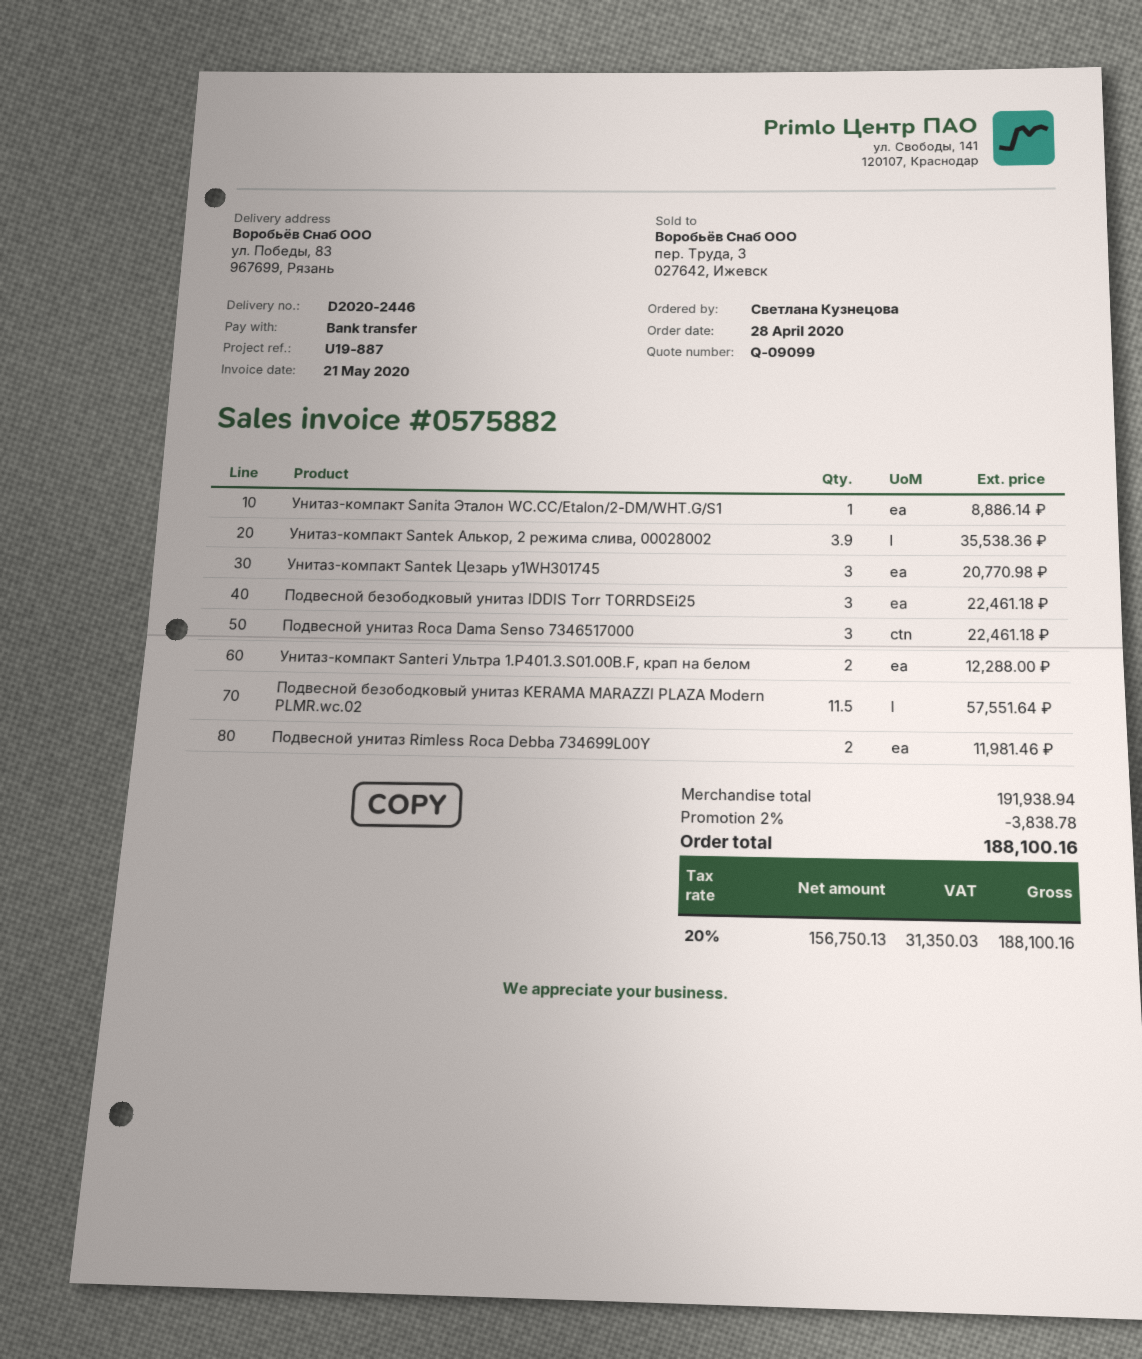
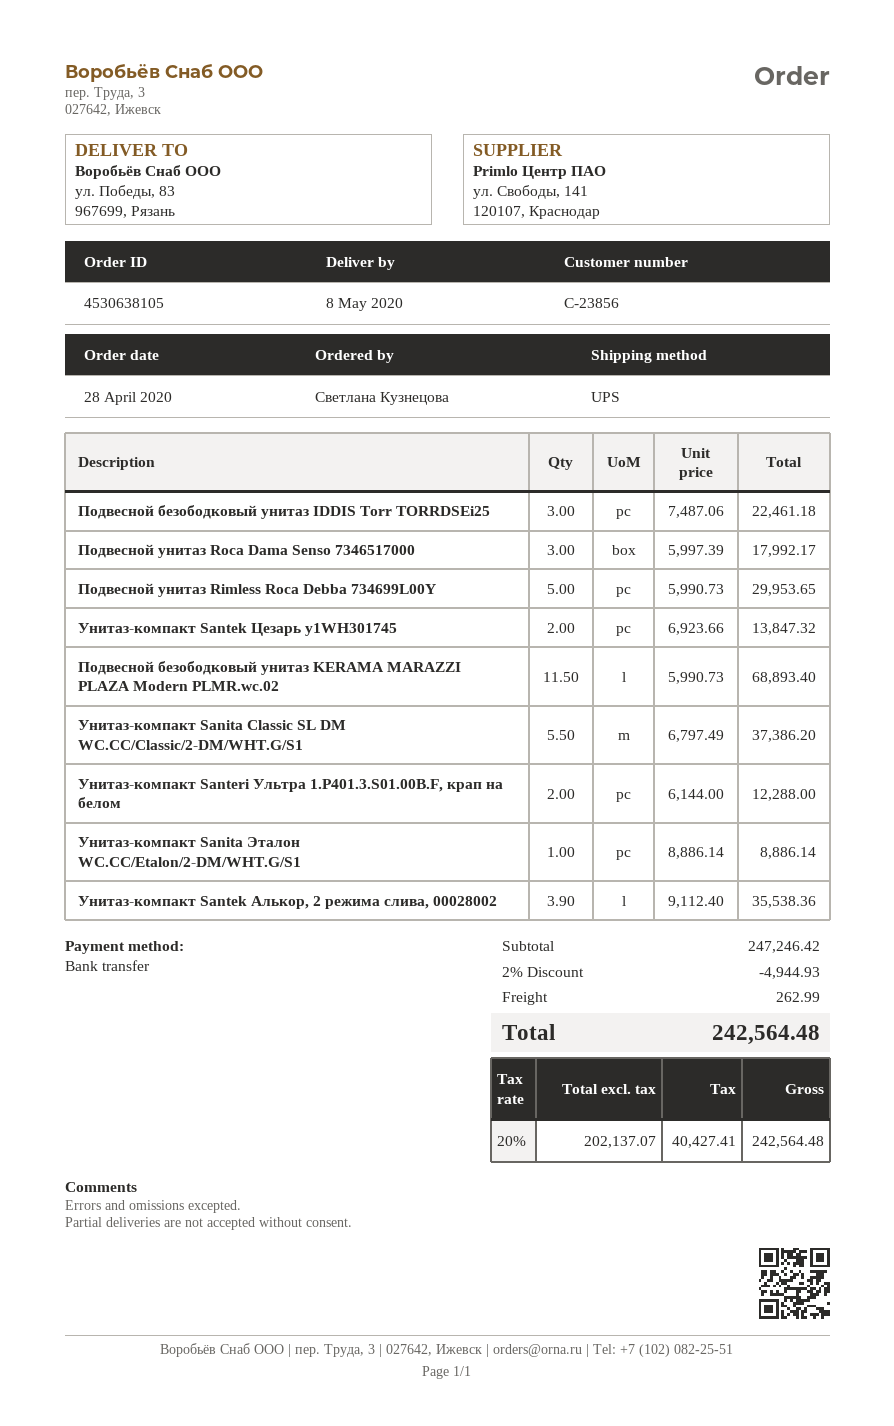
Унитаз-компакт Santek Цезарь у1WH301745: 3 for 20770.98 -> 2 for 13847.32
Подвесной унитаз Roca Dama Senso 7346517000: 3 for 22461.18 -> 3 for 17992.17
Подвесной безободковый унитаз KERAMA MARAZZI PLAZA Modern PLMR.wc.02: 11.5 for 57551.64 -> 11.5 for 68893.40
Подвесной унитаз Rimless Roca Debba 734699L00Y: 2 for 11981.46 -> 5 for 29953.65
Унитаз-компакт Sanita Classic SL DM WC.CC/Classic/2-DM/WHT.G/S1: none -> 5.5 for 37386.20
subtotal: 191938.94 -> 247246.42
discount: 2% = 3838.78 -> 2% = 4944.93
shipping: none -> 262.99
net: 156750.13 -> 202137.07
tax: 20% = 31350.03 -> 20% = 40427.41
total: 188100.16 -> 242564.48

